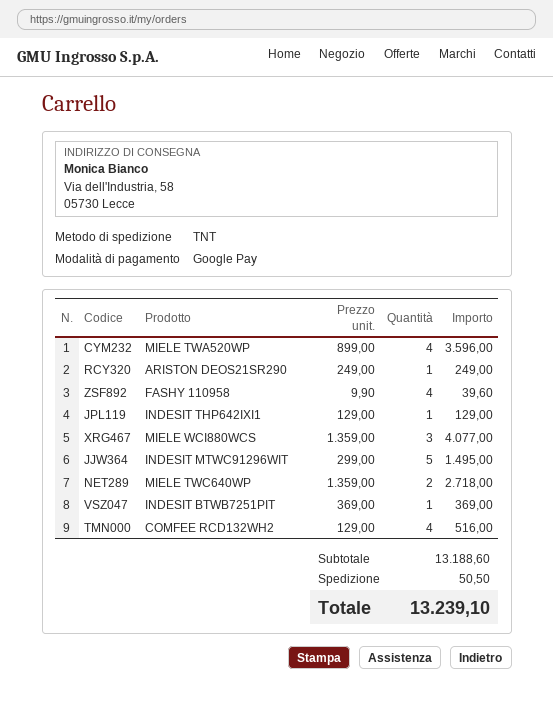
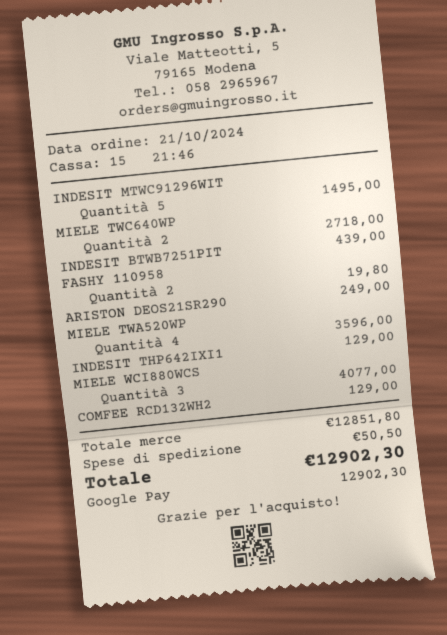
FASHY 110958: 4 for 39.60 -> 2 for 19.80
INDESIT BTWB7251PIT: 1 for 369.00 -> 1 for 439.00
COMFEE RCD132WH2: 4 for 516.00 -> 1 for 129.00
subtotal: 13188.60 -> 12851.80
total: 13239.10 -> 12902.30

